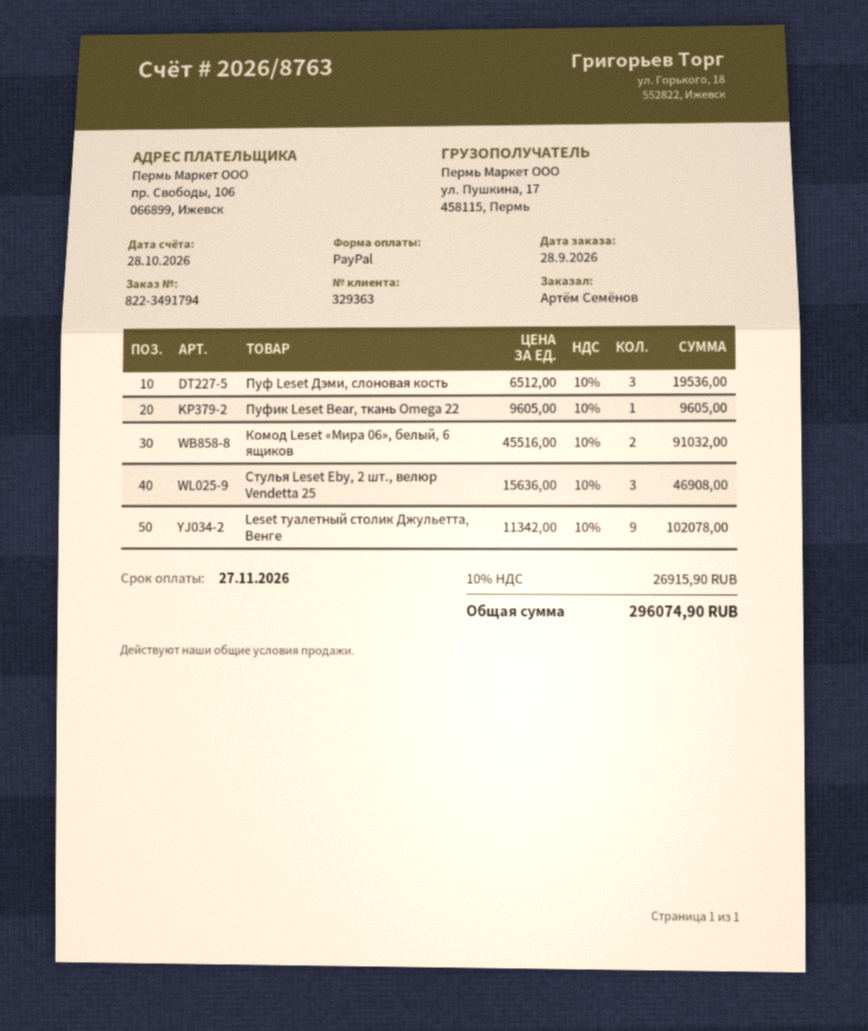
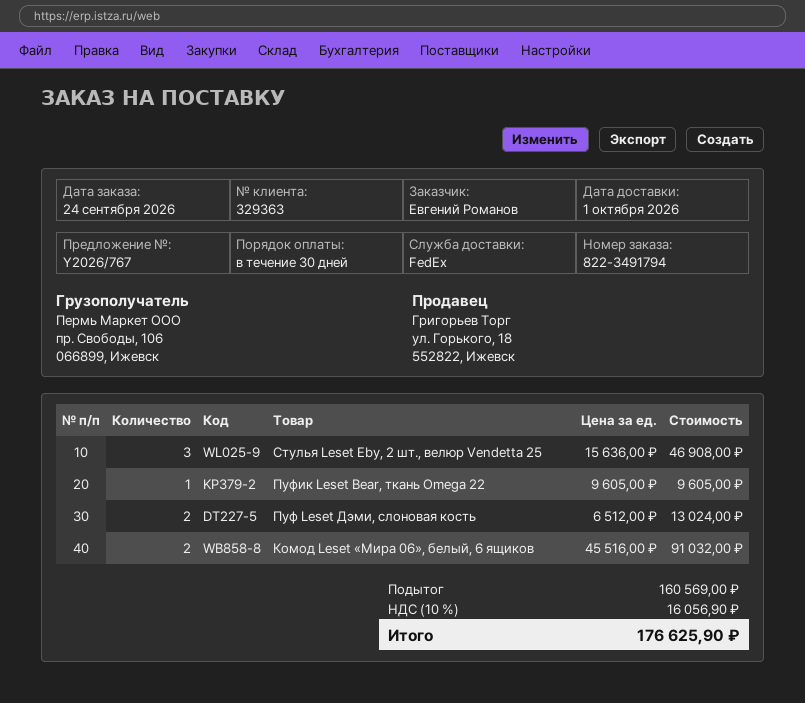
order date: 2026-09-28 -> 2026-09-24
ordered by: Артём Семёнов -> Евгений Романов
ship to: ул. Пушкина, 17, 458115, Пермь -> пр. Свободы, 106, 066899, Ижевск
Пуф Leset Дэми, слоновая кость: 3 x 6512.00 = 19536.00 -> 2 x 6512.00 = 13024.00
Leset туалетный столик Джульетта, Венге: 9 x 11342.00 = 102078.00 -> none
tax: 10% = 26915.90 -> 10% = 16056.90
total: 296074.90 -> 176625.90

